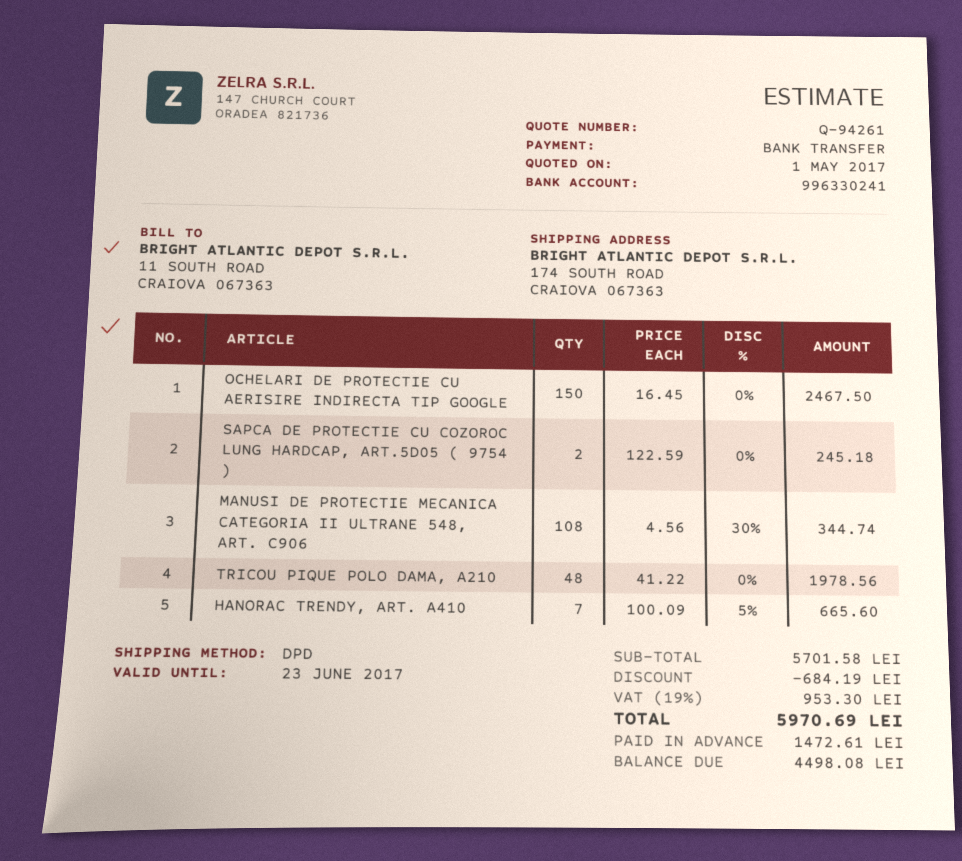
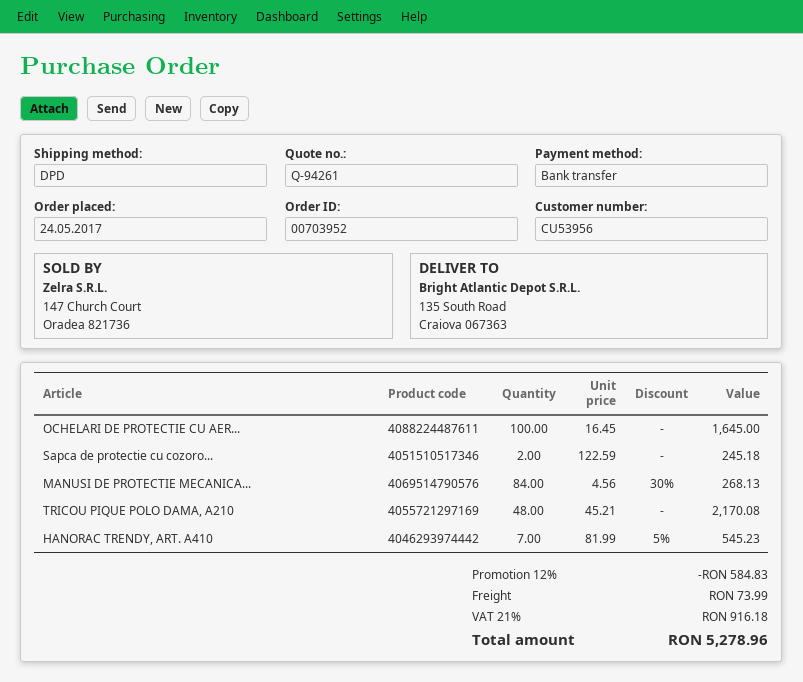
ship to: 174 SOUTH ROAD, CRAIOVA 067363 -> 135 South Road, Craiova 067363
OCHELARI DE PROTECTIE CU AERISIRE INDIRECTA TIP GOOGLE: 150 x 16.45 = 2467.50 -> 100 x 16.45 = 1645.00
MANUSI DE PROTECTIE MECANICA CATEGORIA II ULTRANE 548, ART. C906: 108 x 4.56 - 30% = 344.74 -> 84 x 4.56 - 30% = 268.13
TRICOU PIQUE POLO DAMA, A210: 48 x 41.22 = 1978.56 -> 48 x 45.21 = 2170.08
HANORAC TRENDY, ART. A410: 7 x 100.09 - 5% = 665.60 -> 7 x 81.99 - 5% = 545.23
discount: 684.19 -> 584.83
shipping: none -> 73.99
tax: 19% = 953.30 -> 21% = 916.18
total: 5970.69 -> 5278.96

